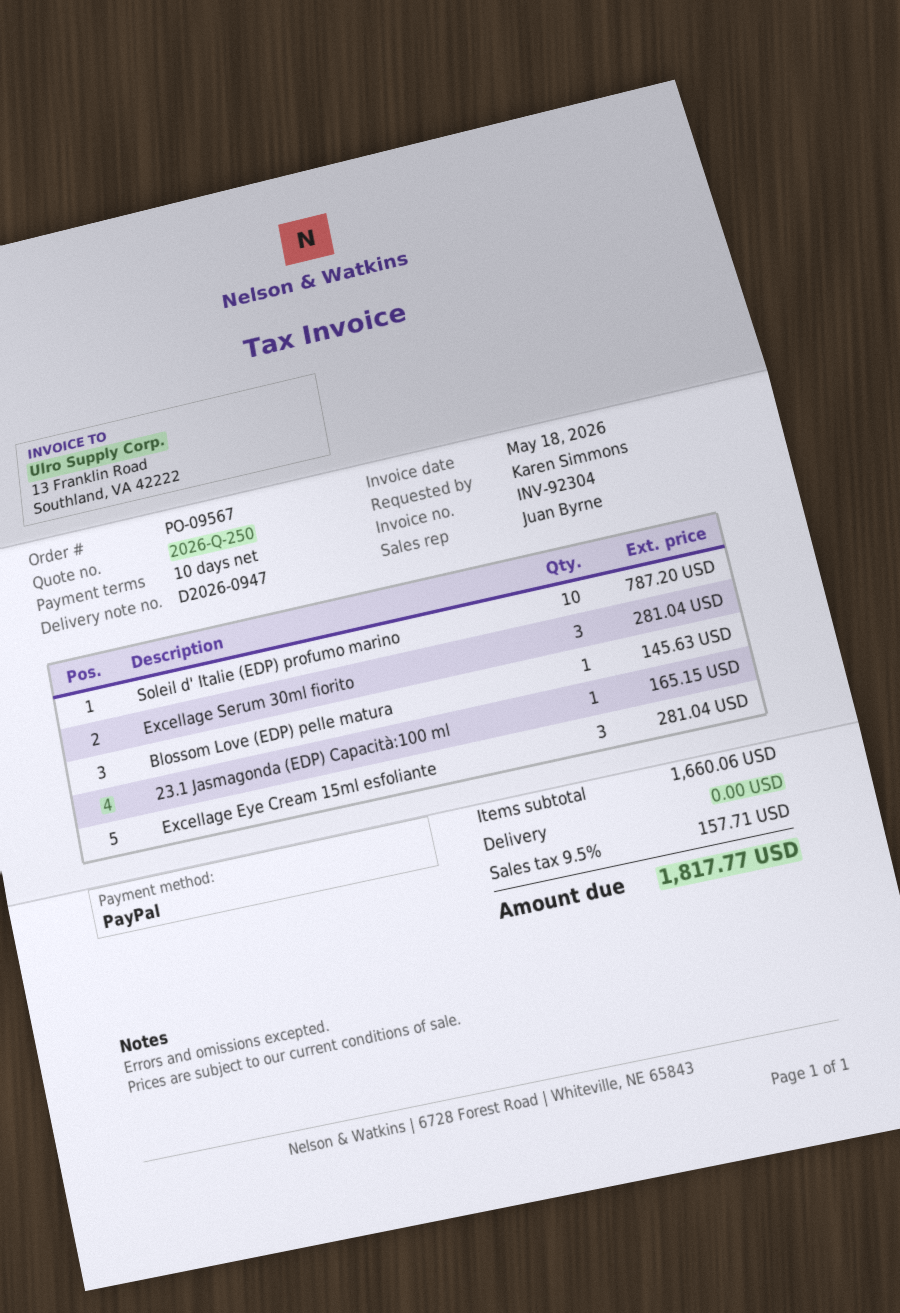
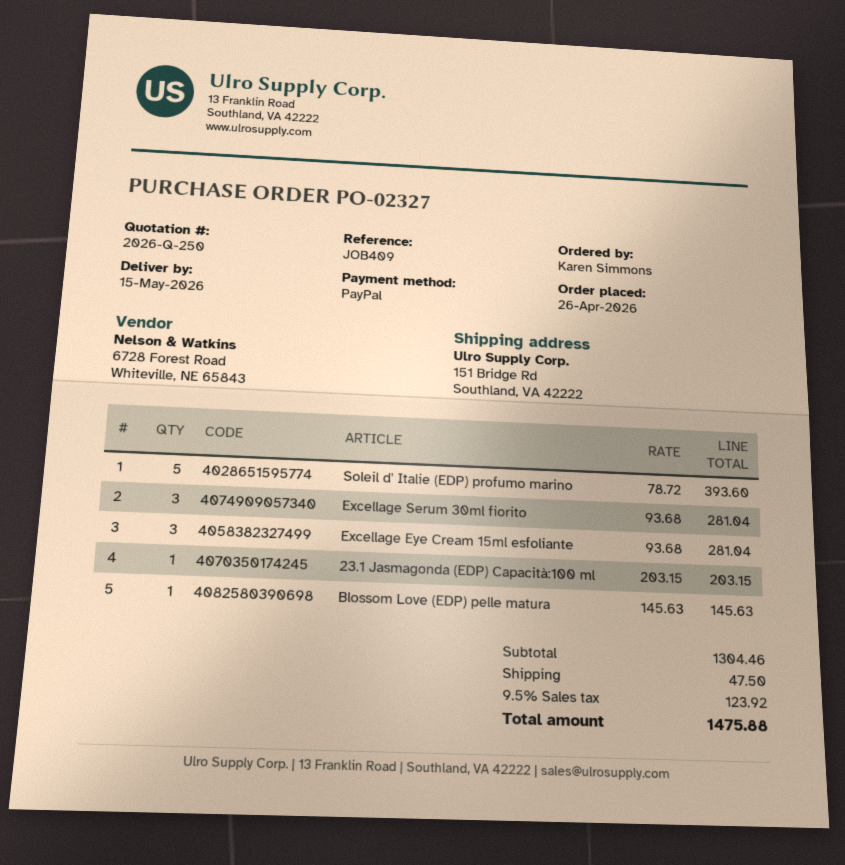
order number: PO-09567 -> PO-02327
Soleil d' Italie (EDP) profumo marino: 10 for 787.20 -> 5 for 393.60
23.1 Jasmagonda (EDP) Capacità:100 ml: 1 for 165.15 -> 1 for 203.15
subtotal: 1660.06 -> 1304.46
shipping: 0.00 -> 47.50
tax: 9.5% = 157.71 -> 9.5% = 123.92
total: 1817.77 -> 1475.88

